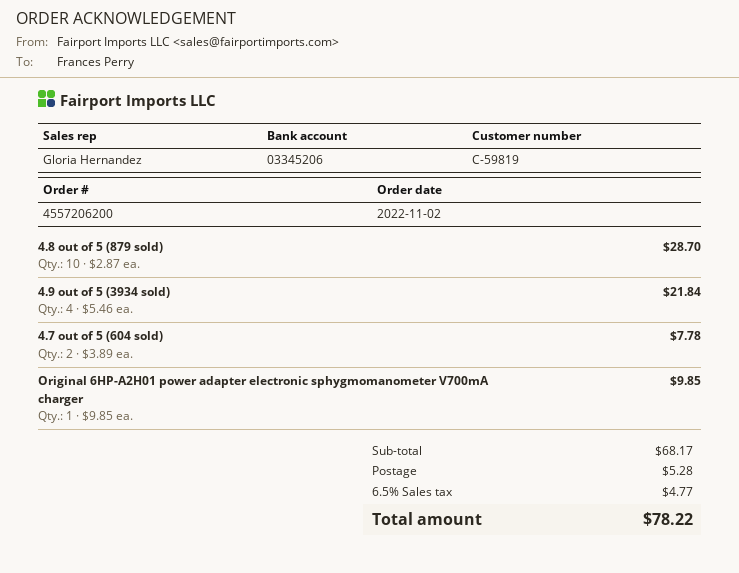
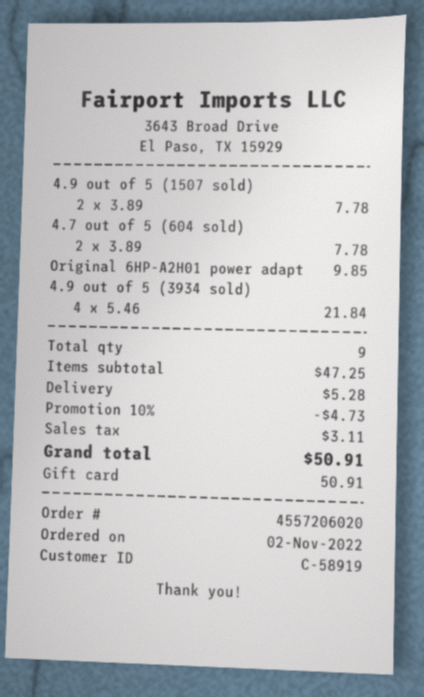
order number: 4557206200 -> 4557206020
customer number: C-59819 -> C-58919
4.8 out of 5 (879 sold): 10 x 2.87 = 28.70 -> none
4.9 out of 5 (1507 sold): none -> 2 x 3.89 = 7.78
subtotal: 68.17 -> 47.25
discount: none -> 10% = 4.73
tax: 4.77 -> 3.11
total: 78.22 -> 50.91

